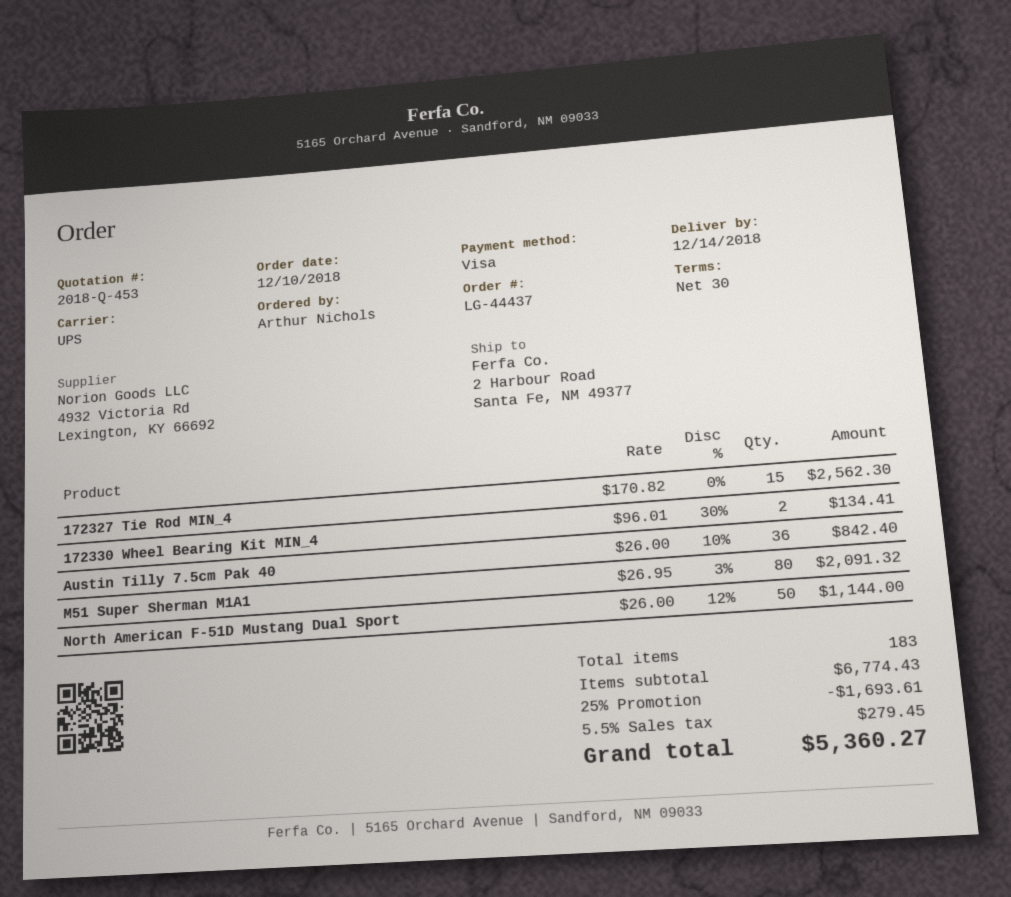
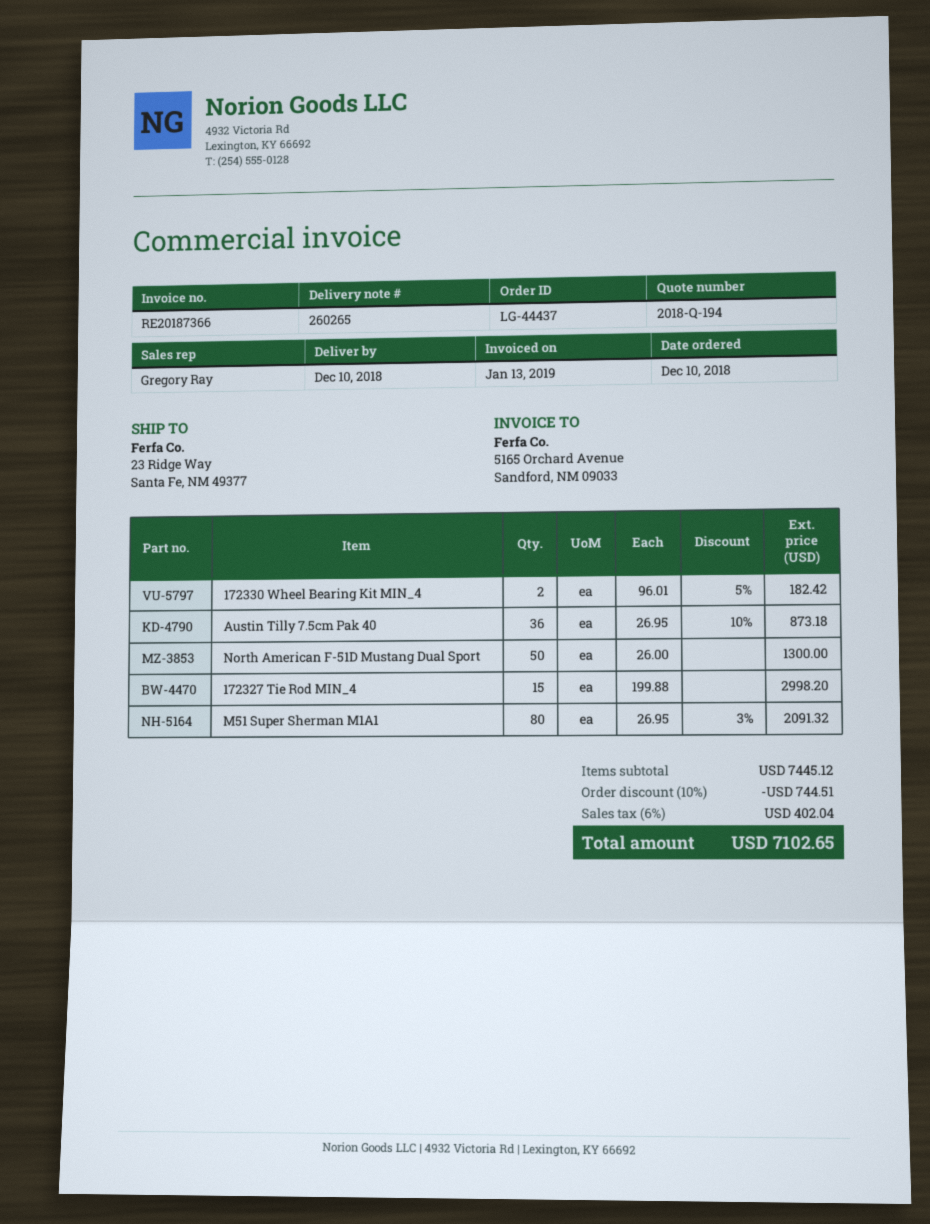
quote number: 2018-Q-453 -> 2018-Q-194
delivery date: 2018-12-14 -> 2018-12-10
ship to: 2 Harbour Road, Santa Fe, NM 49377 -> 23 Ridge Way, Santa Fe, NM 49377
172327 Tie Rod MIN_4: 15 x 170.82 = 2562.30 -> 15 x 199.88 = 2998.20
172330 Wheel Bearing Kit MIN_4: 2 x 96.01 - 30% = 134.41 -> 2 x 96.01 - 5% = 182.42
Austin Tilly 7.5cm Pak 40: 36 x 26.00 - 10% = 842.40 -> 36 x 26.95 - 10% = 873.18
North American F-51D Mustang Dual Sport: 50 x 26.00 - 12% = 1144.00 -> 50 x 26.00 = 1300.00
subtotal: 6774.43 -> 7445.12
discount: 25% = 1693.61 -> 10% = 744.51
tax: 5.5% = 279.45 -> 6% = 402.04
total: 5360.27 -> 7102.65

